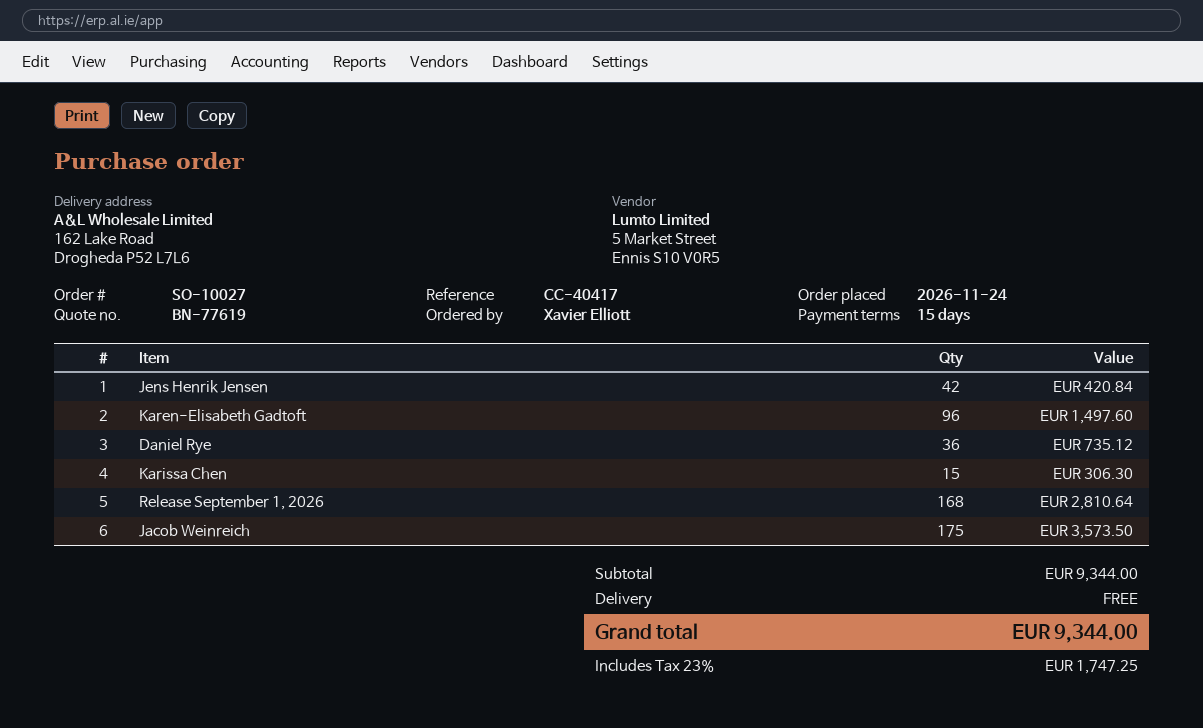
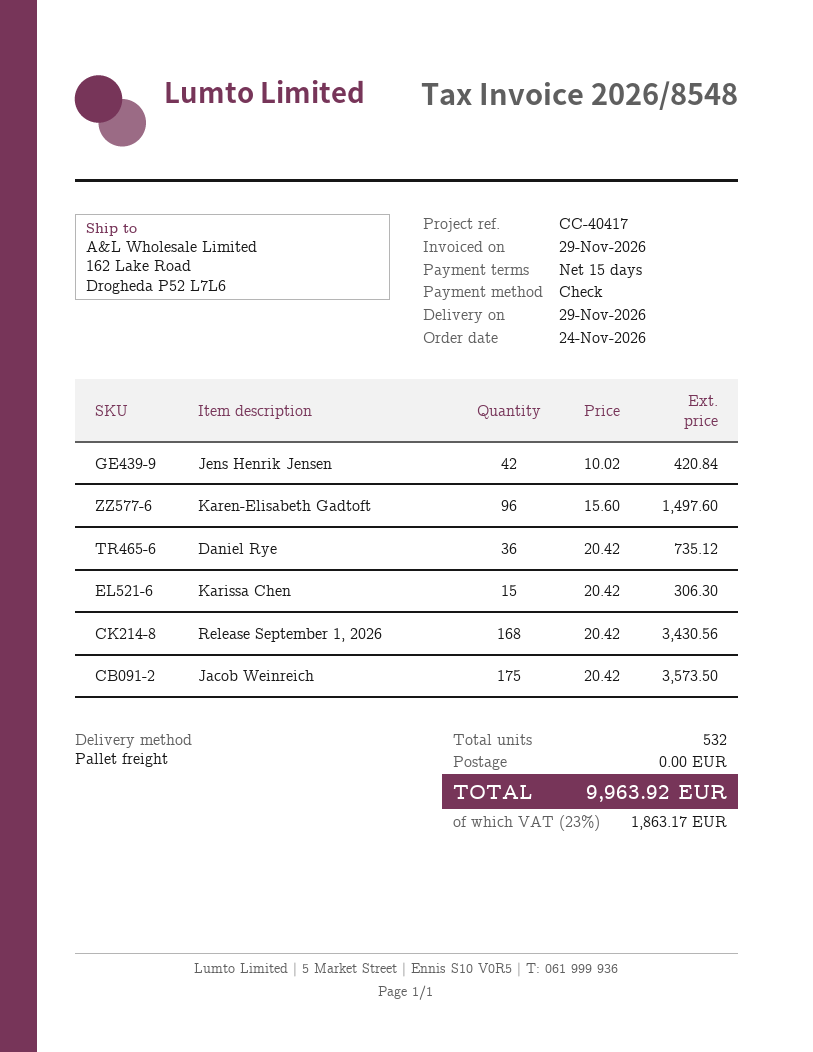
Release September 1, 2026: 168 for 2810.64 -> 168 for 3430.56
tax: 23% = 1747.25 -> 23% = 1863.17
total: 9344.00 -> 9963.92

